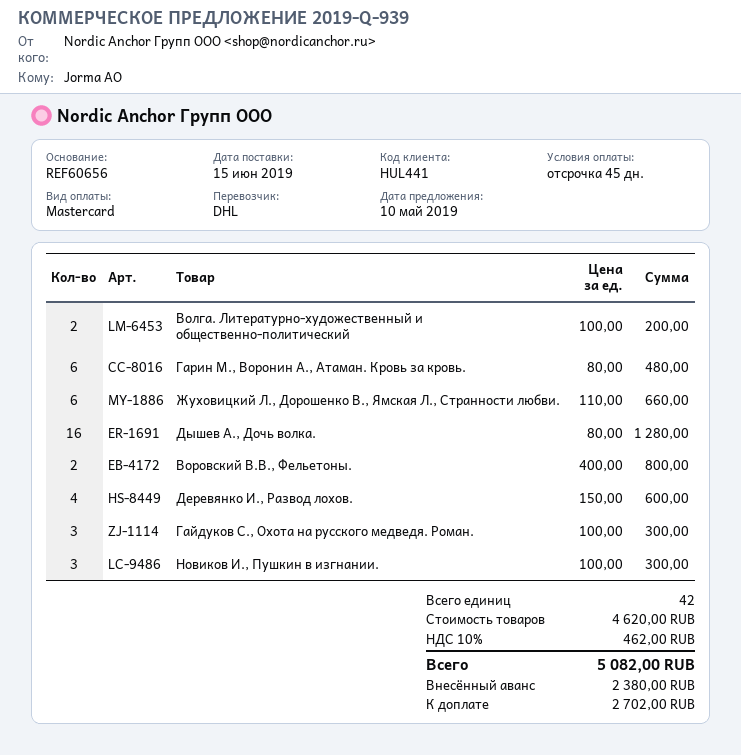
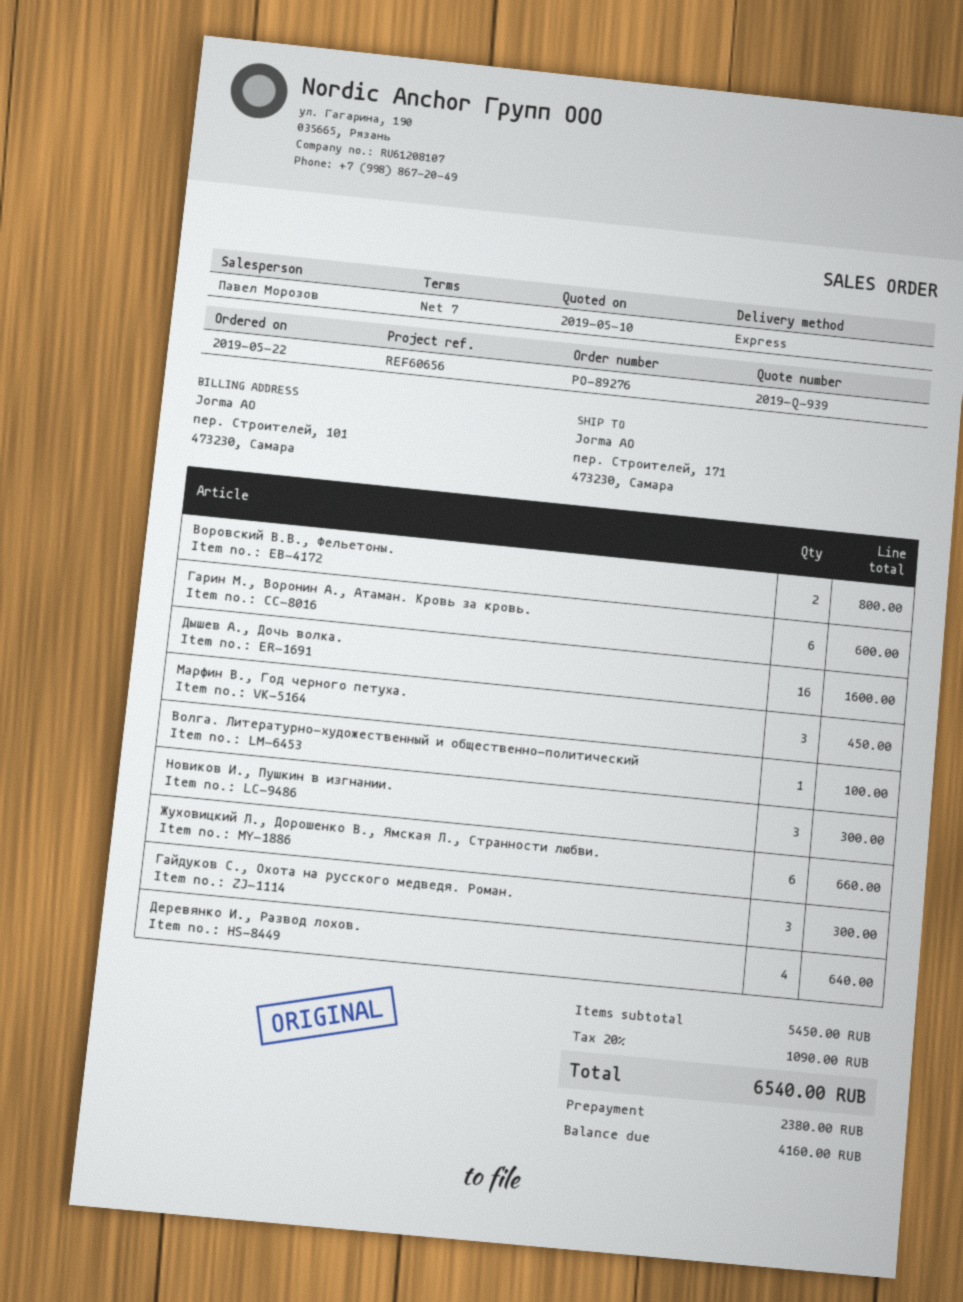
payment terms: 45 days -> 7 days
shipping method: DHL -> express
Волга. Литературно-художественный и общественно-политический: 2 for 200.00 -> 1 for 100.00
Гарин М., Воронин А., Атаман. Кровь за кровь.: 6 for 480.00 -> 6 for 600.00
Дышев А., Дочь волка.: 16 for 1280.00 -> 16 for 1600.00
Деревянко И., Развод лохов.: 4 for 600.00 -> 4 for 640.00
Марфин В., Год черного петуха.: none -> 3 for 450.00
subtotal: 4620.00 -> 5450.00
tax: 10% = 462.00 -> 20% = 1090.00
total: 5082.00 -> 6540.00
balance: 2702.00 -> 4160.00

